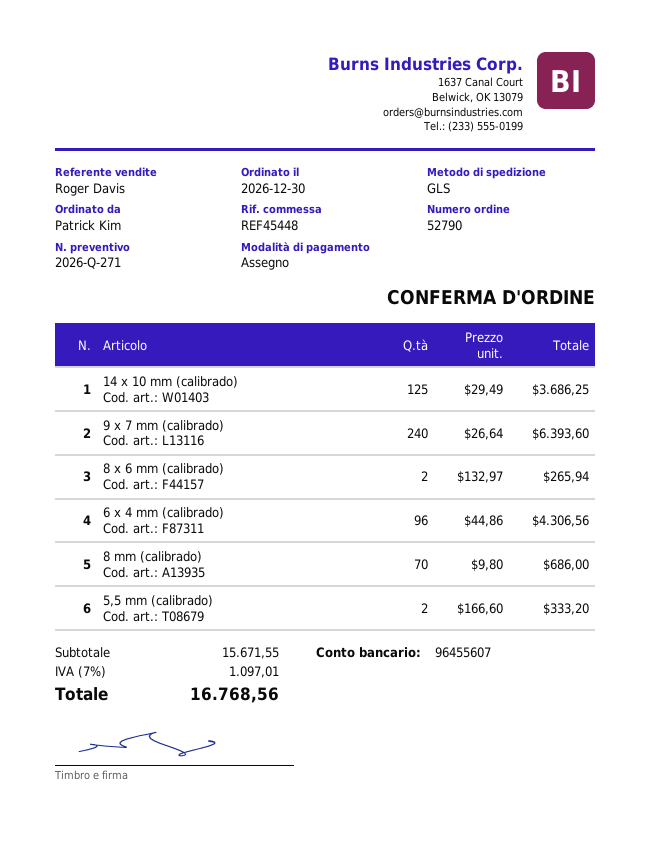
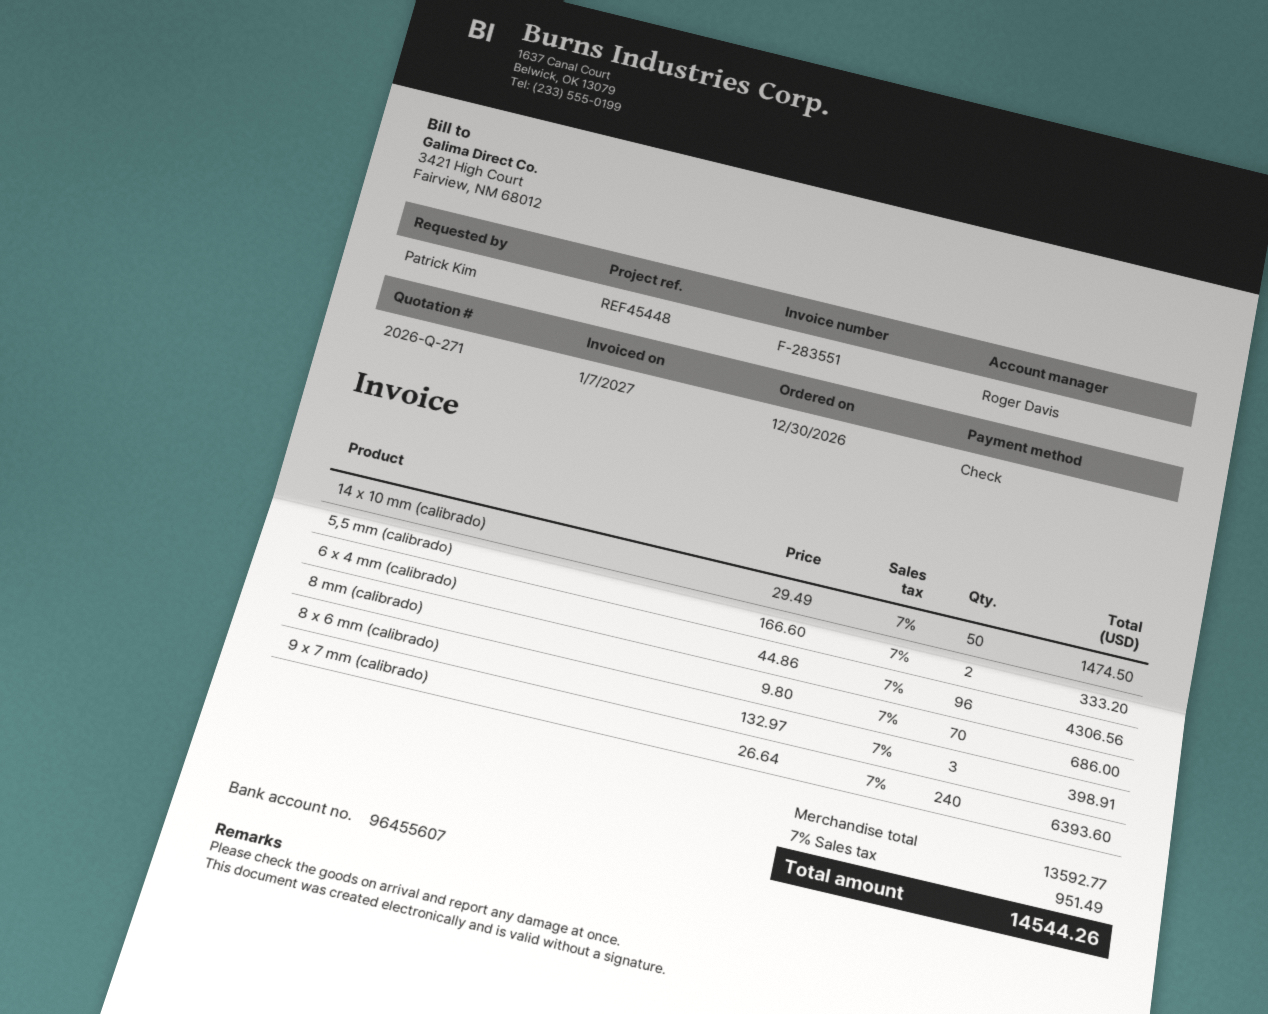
14 x 10 mm (calibrado): 125 x 29.49 = 3686.25 -> 50 x 29.49 = 1474.50
8 x 6 mm (calibrado): 2 x 132.97 = 265.94 -> 3 x 132.97 = 398.91
subtotal: 15671.55 -> 13592.77
tax: 7% = 1097.01 -> 7% = 951.49
total: 16768.56 -> 14544.26

